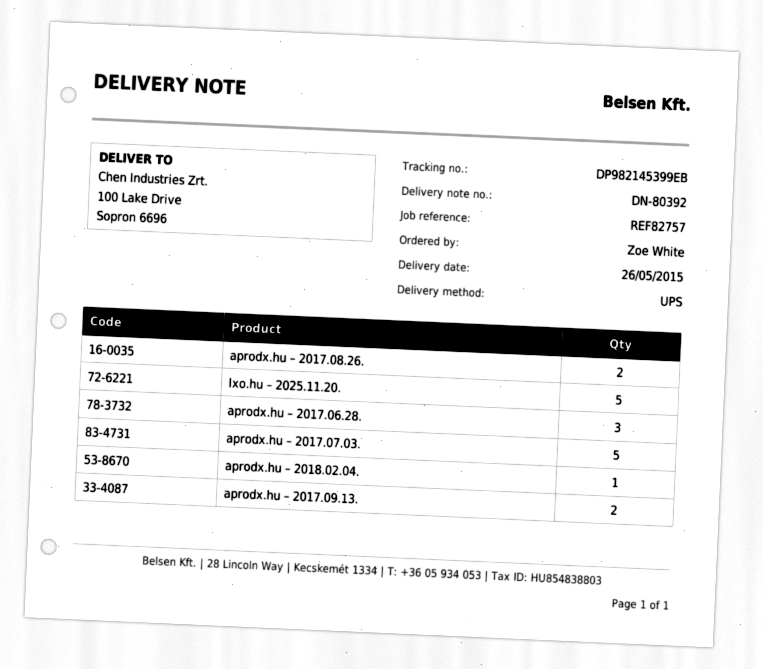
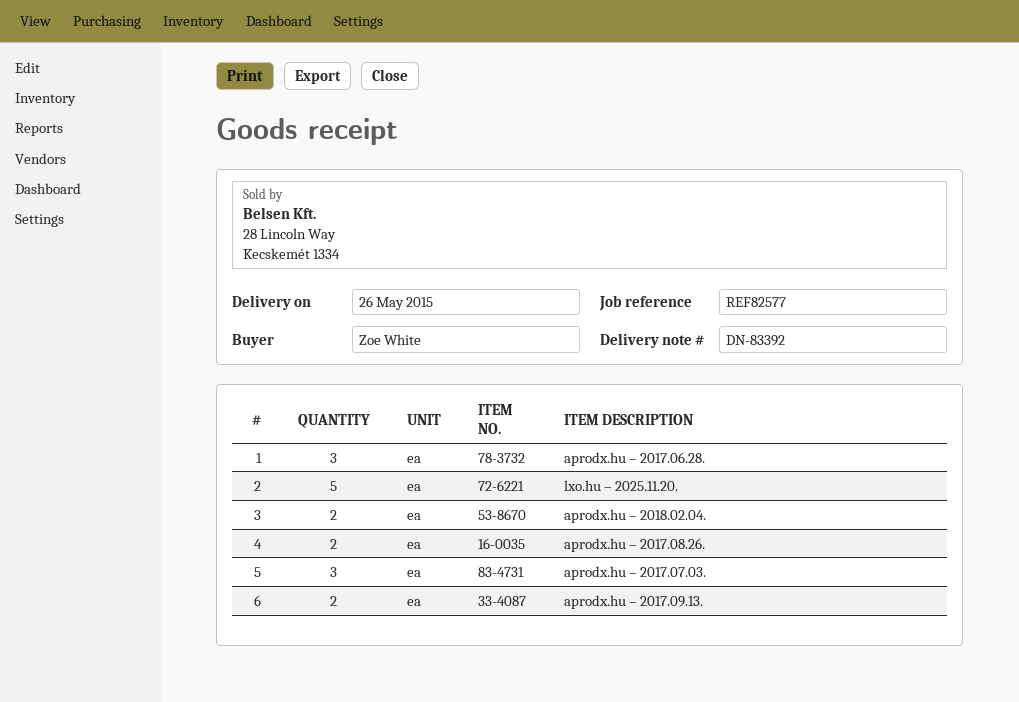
delivery note number: DN-80392 -> DN-83392
reference: REF82757 -> REF82577
aprodx.hu – 2017.07.03.: 5 -> 3
aprodx.hu – 2018.02.04.: 1 -> 2

